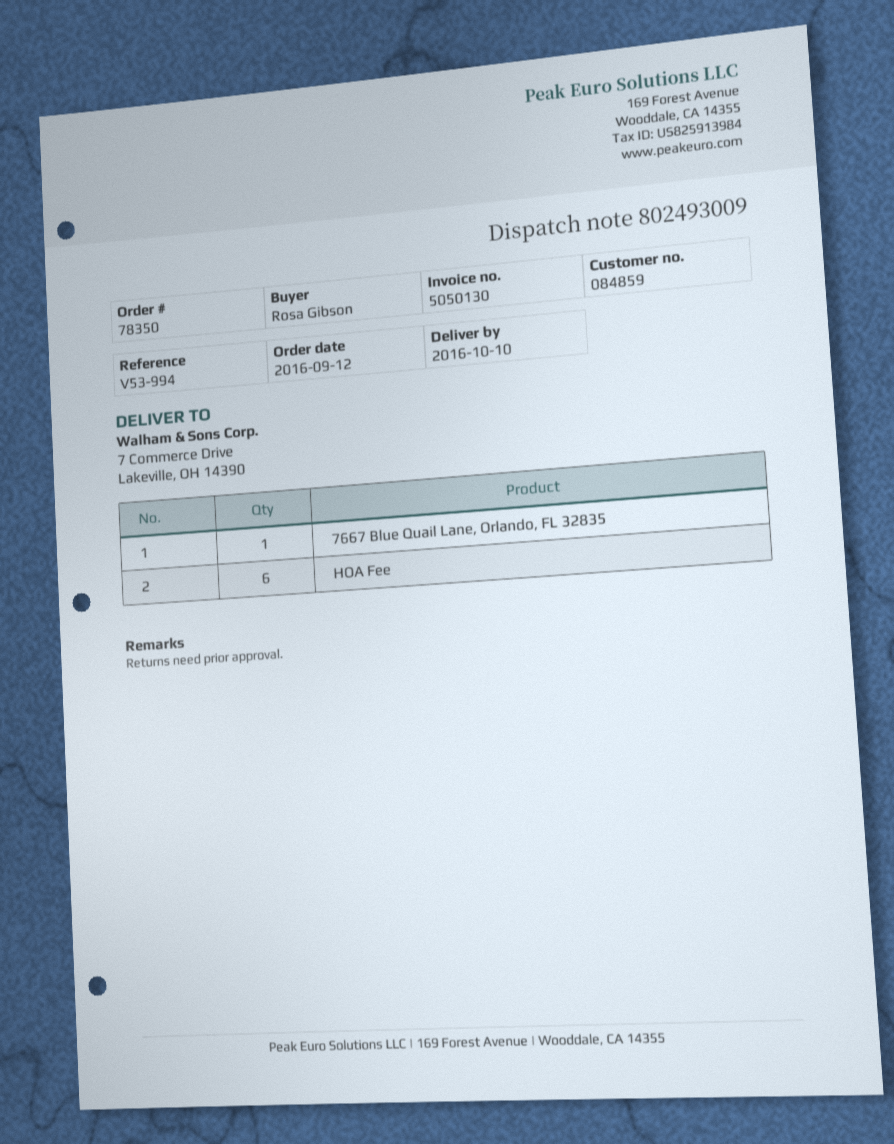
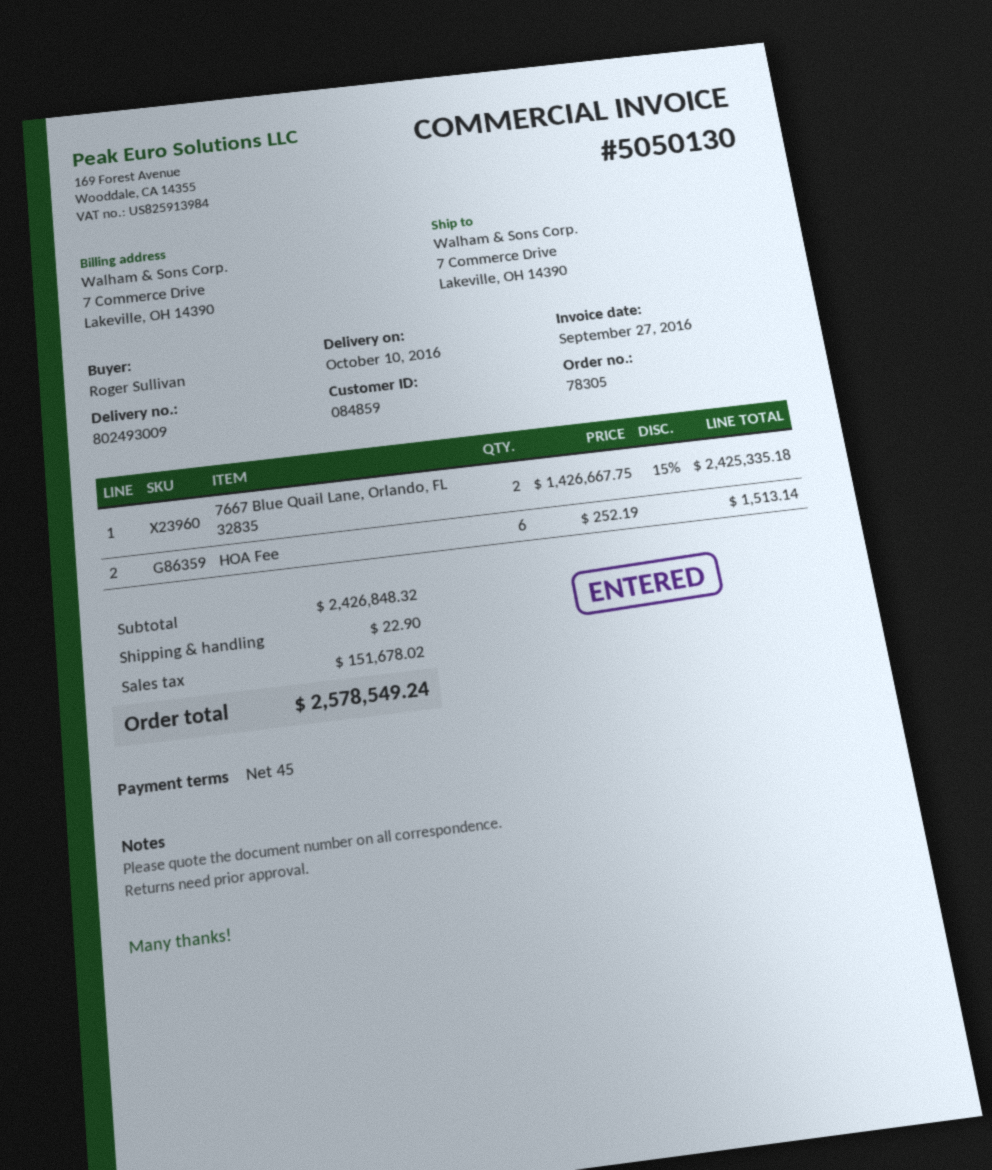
order number: 78350 -> 78305
ordered by: Rosa Gibson -> Roger Sullivan
7667 Blue Quail Lane, Orlando, FL 32835: 1 -> 2

